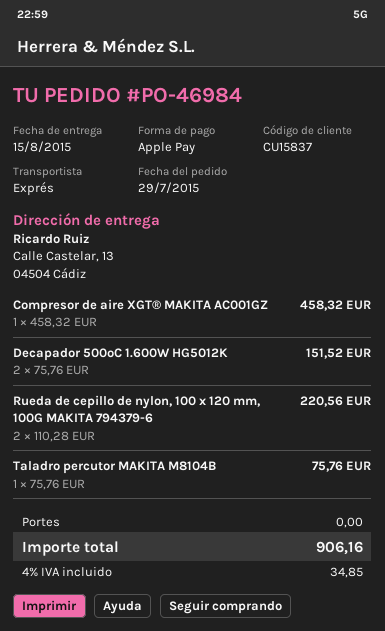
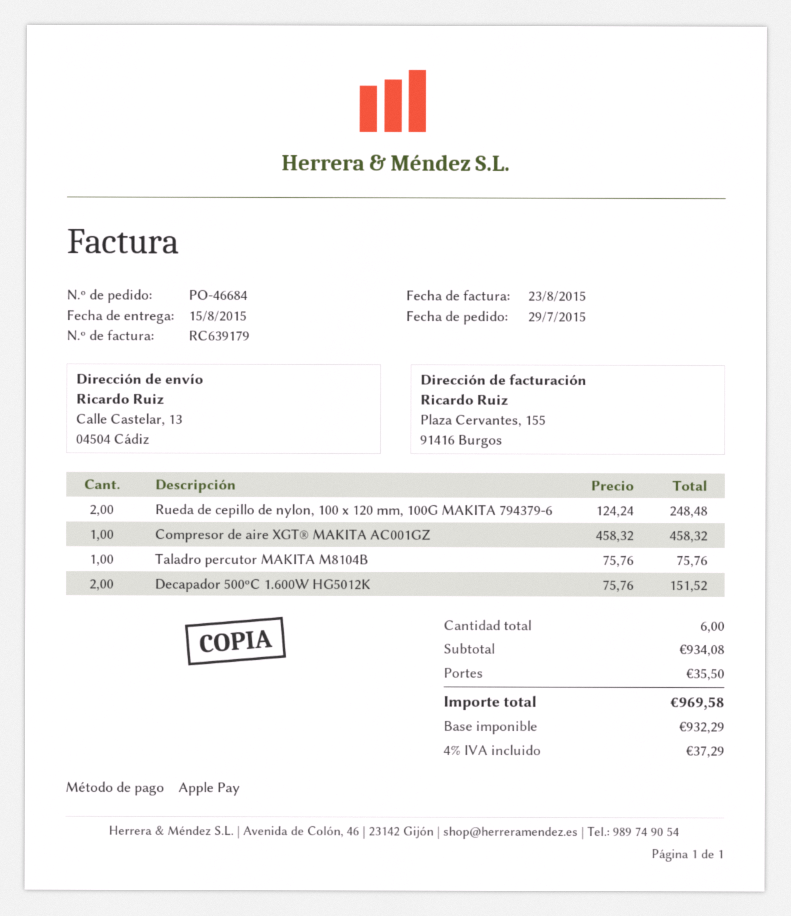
order number: PO-46984 -> PO-46684
Rueda de cepillo de nylon, 100 x 120 mm, 100G MAKITA 794379-6: 2 x 110.28 = 220.56 -> 2 x 124.24 = 248.48
shipping: 0.00 -> 35.50
tax: 4% = 34.85 -> 4% = 37.29
total: 906.16 -> 969.58

